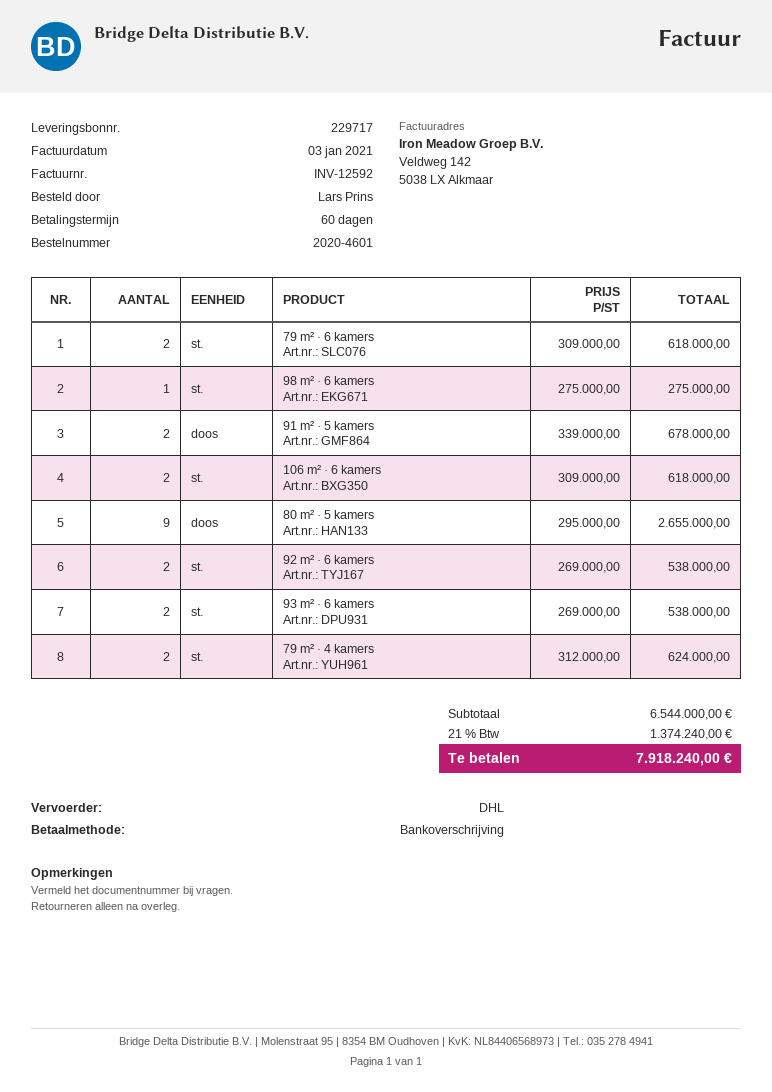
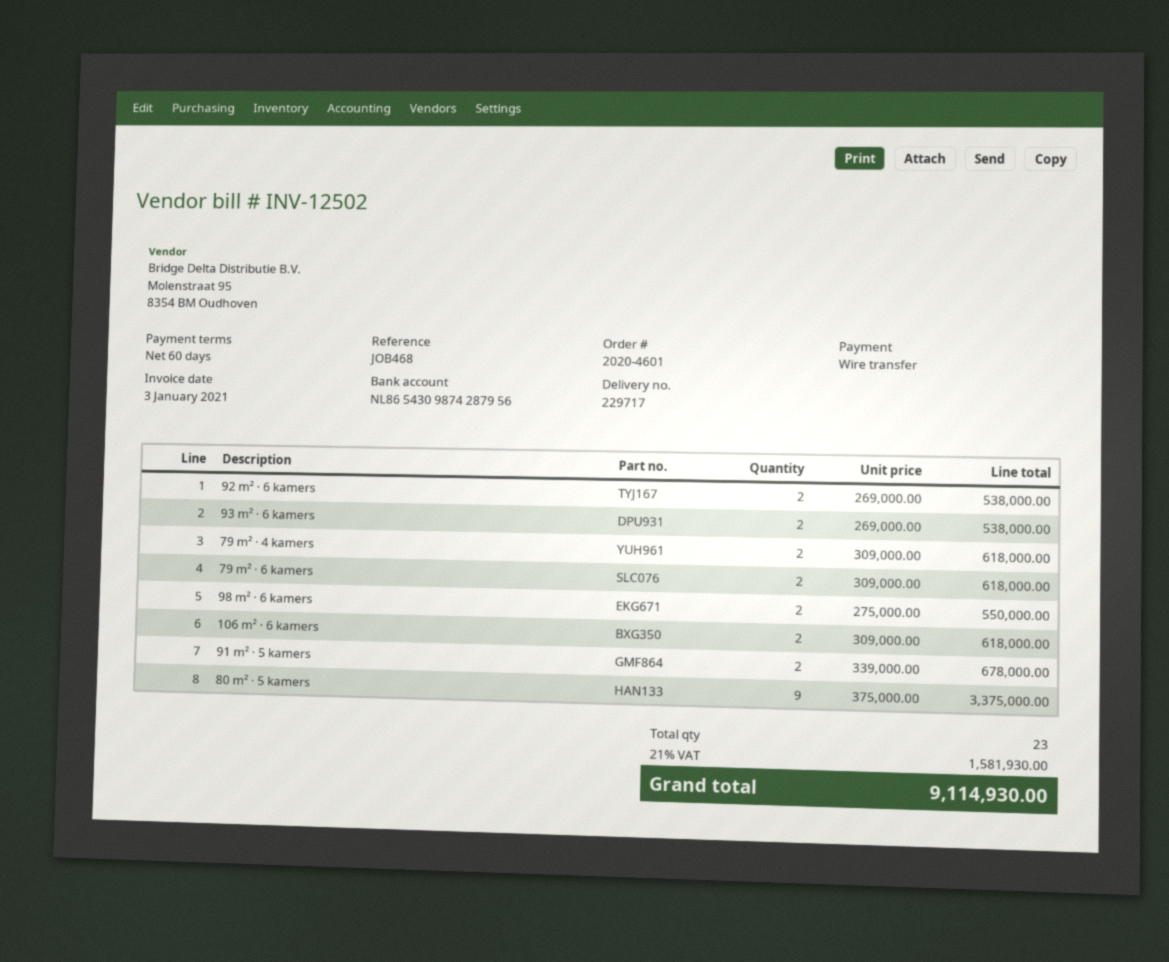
invoice number: INV-12592 -> INV-12502
98 m² · 6 kamers: 1 x 275000.00 = 275000.00 -> 2 x 275000.00 = 550000.00
80 m² · 5 kamers: 9 x 295000.00 = 2655000.00 -> 9 x 375000.00 = 3375000.00
79 m² · 4 kamers: 2 x 312000.00 = 624000.00 -> 2 x 309000.00 = 618000.00
tax: 21% = 1374240.00 -> 21% = 1581930.00
total: 7918240.00 -> 9114930.00

